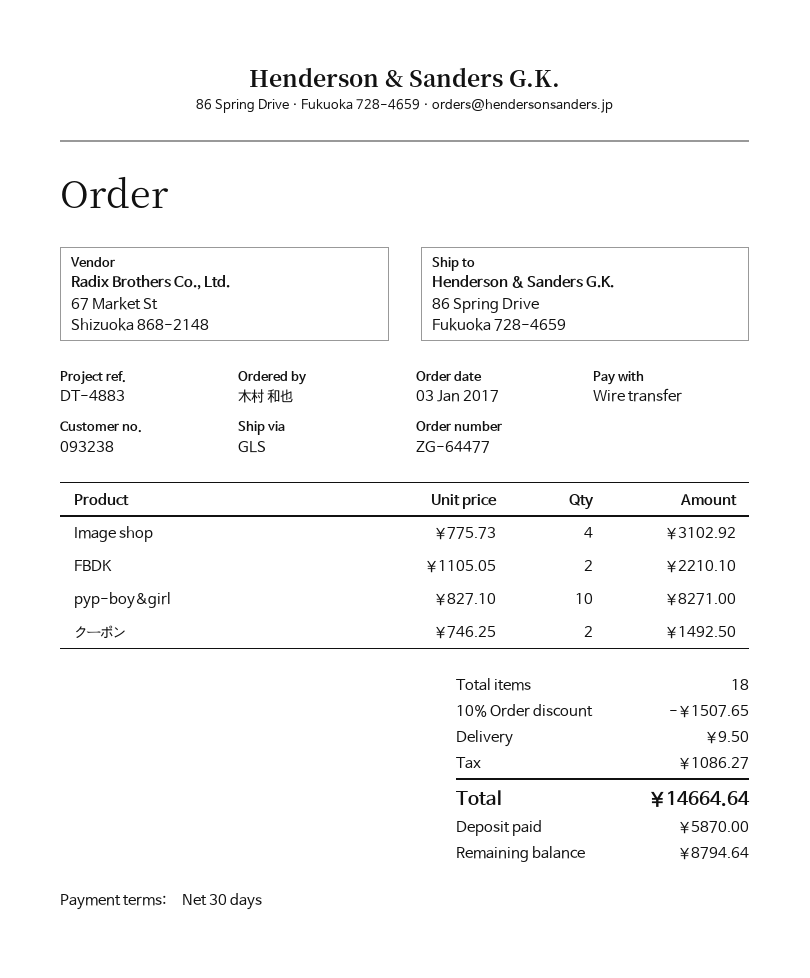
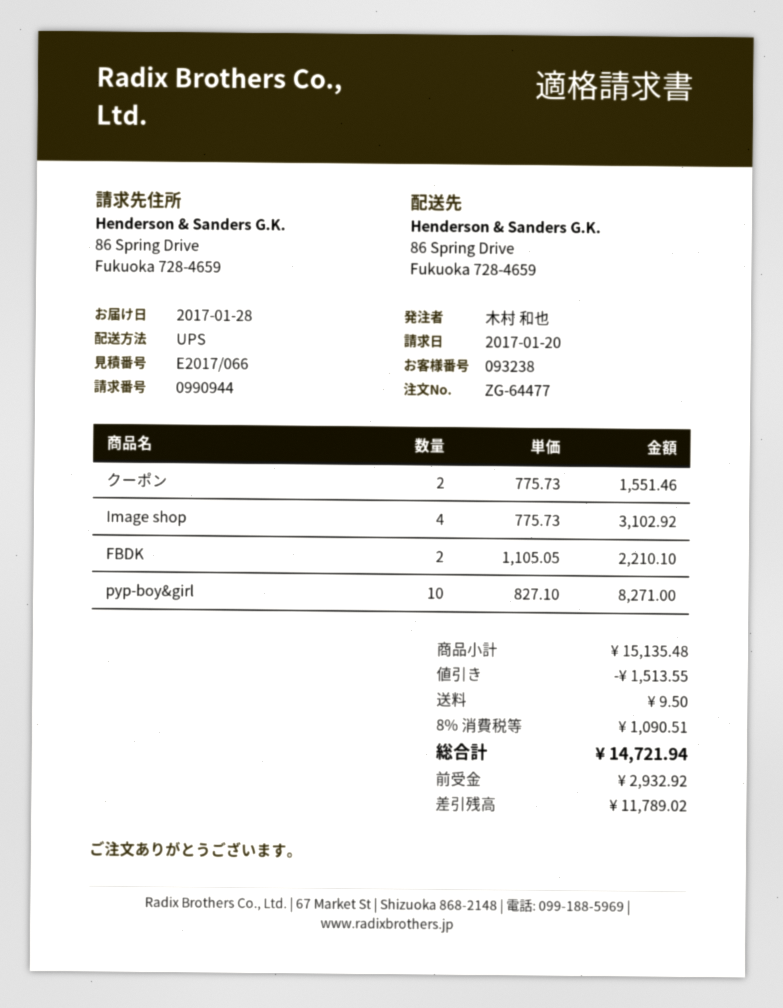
shipping method: GLS -> UPS
クーポン: 2 x 746.25 = 1492.50 -> 2 x 775.73 = 1551.46
discount: 1507.65 -> 1513.55
tax: 1086.27 -> 1090.51
total: 14664.64 -> 14721.94
deposit: 5870.00 -> 2932.92
balance: 8794.64 -> 11789.02

